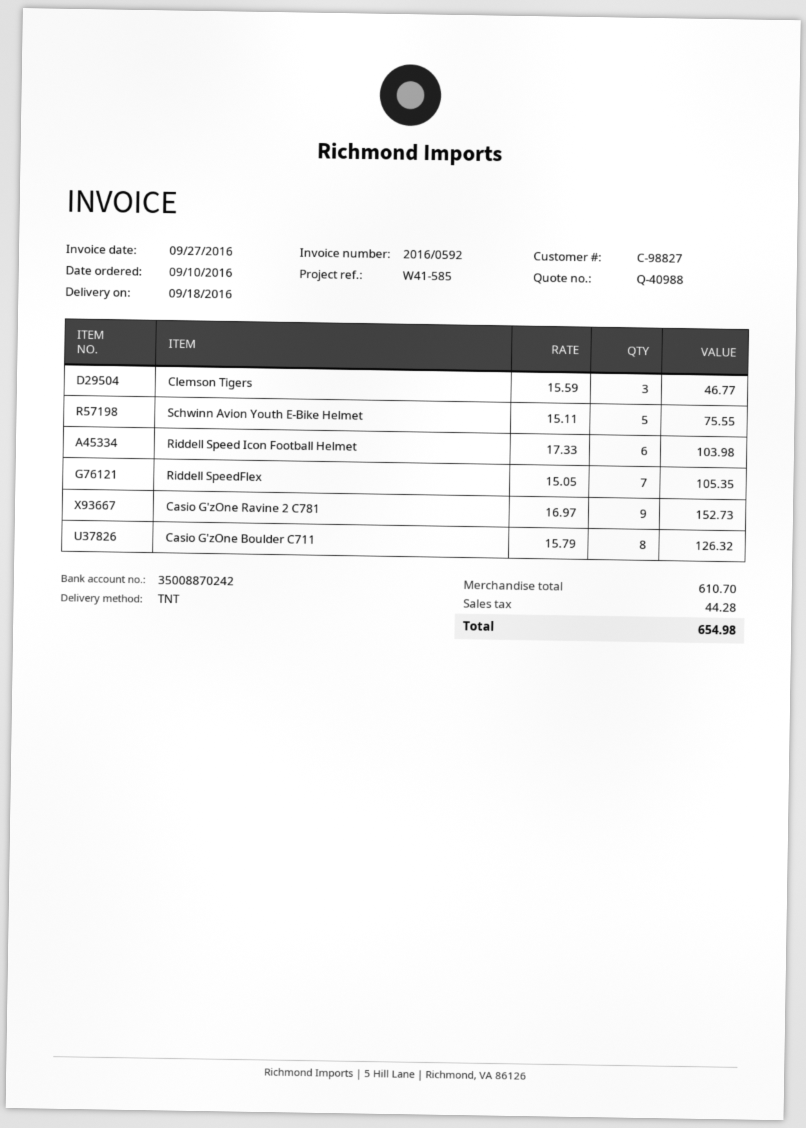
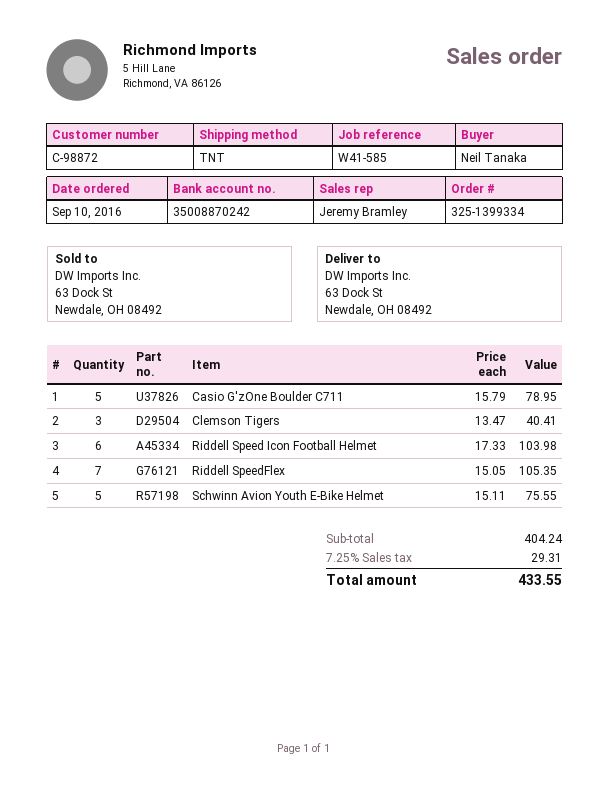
customer number: C-98827 -> C-98872
Clemson Tigers: 3 x 15.59 = 46.77 -> 3 x 13.47 = 40.41
Casio G'zOne Ravine 2 C781: 9 x 16.97 = 152.73 -> none
Casio G'zOne Boulder C711: 8 x 15.79 = 126.32 -> 5 x 15.79 = 78.95
subtotal: 610.70 -> 404.24
tax: 44.28 -> 29.31
total: 654.98 -> 433.55

